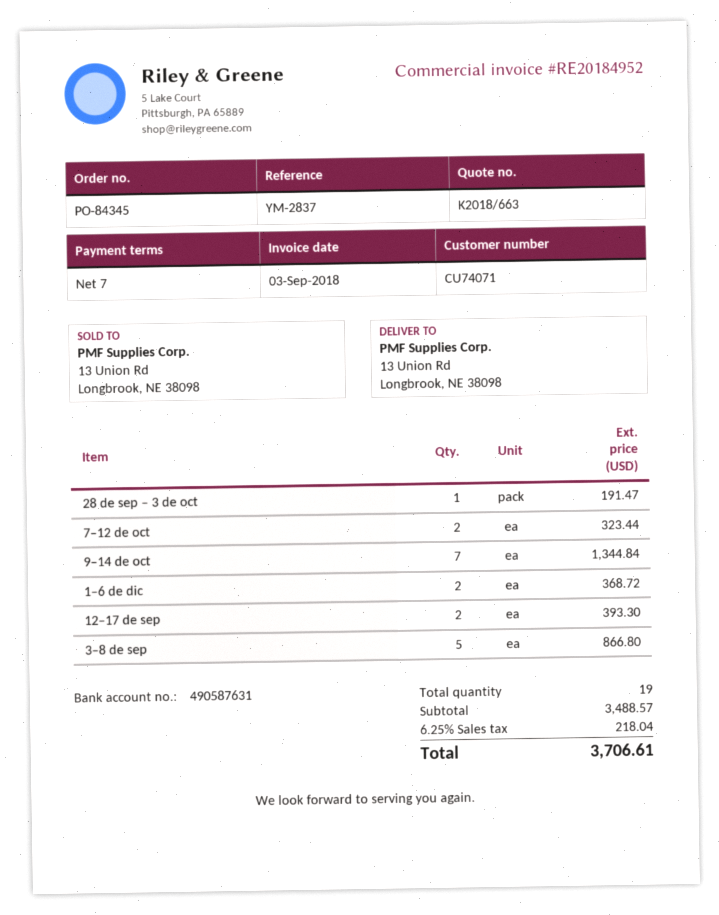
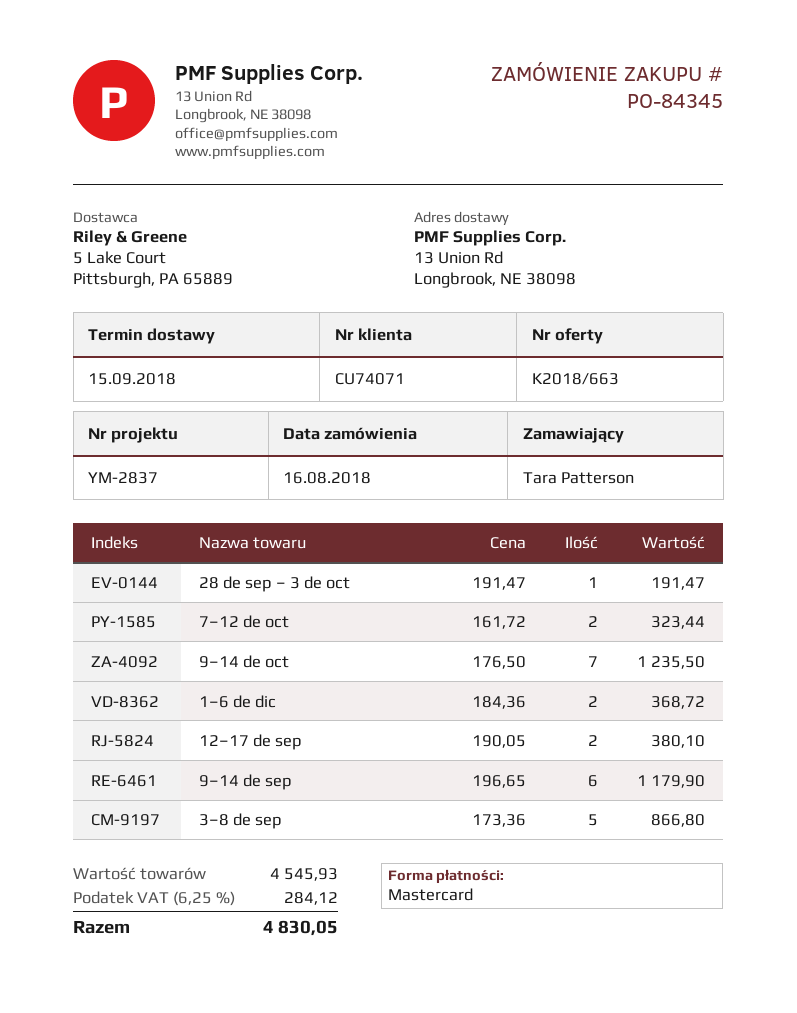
9–14 de oct: 7 for 1344.84 -> 7 for 1235.50
12–17 de sep: 2 for 393.30 -> 2 for 380.10
9–14 de sep: none -> 6 for 1179.90
subtotal: 3488.57 -> 4545.93
tax: 6.25% = 218.04 -> 6.25% = 284.12
total: 3706.61 -> 4830.05

